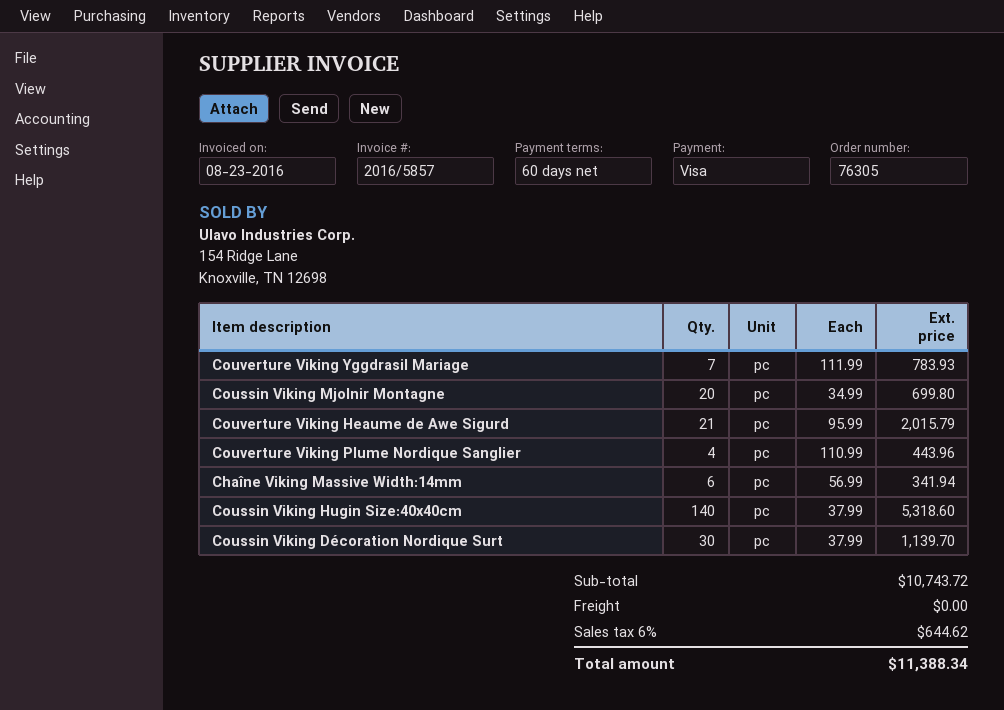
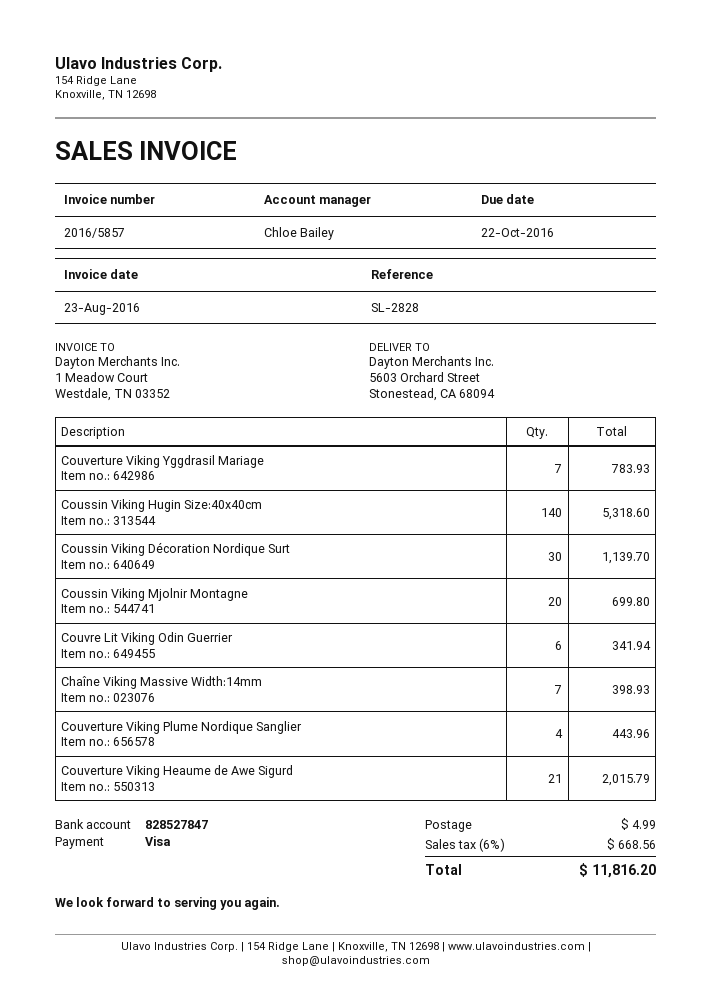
Chaîne Viking Massive Width:14mm: 6 for 341.94 -> 7 for 398.93
Couvre Lit Viking Odin Guerrier: none -> 6 for 341.94
shipping: 0.00 -> 4.99
tax: 6% = 644.62 -> 6% = 668.56
total: 11388.34 -> 11816.20

